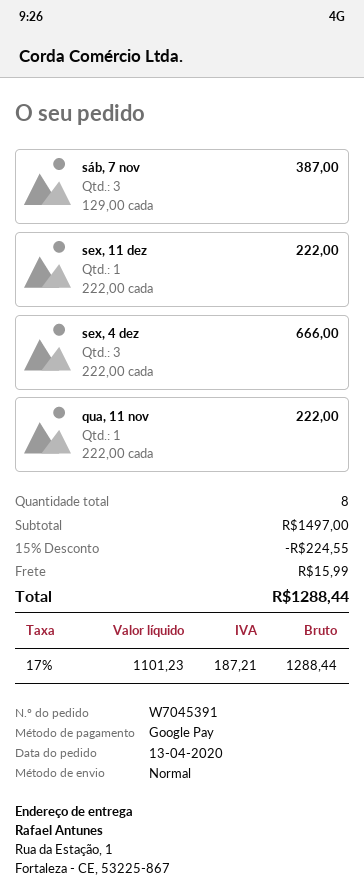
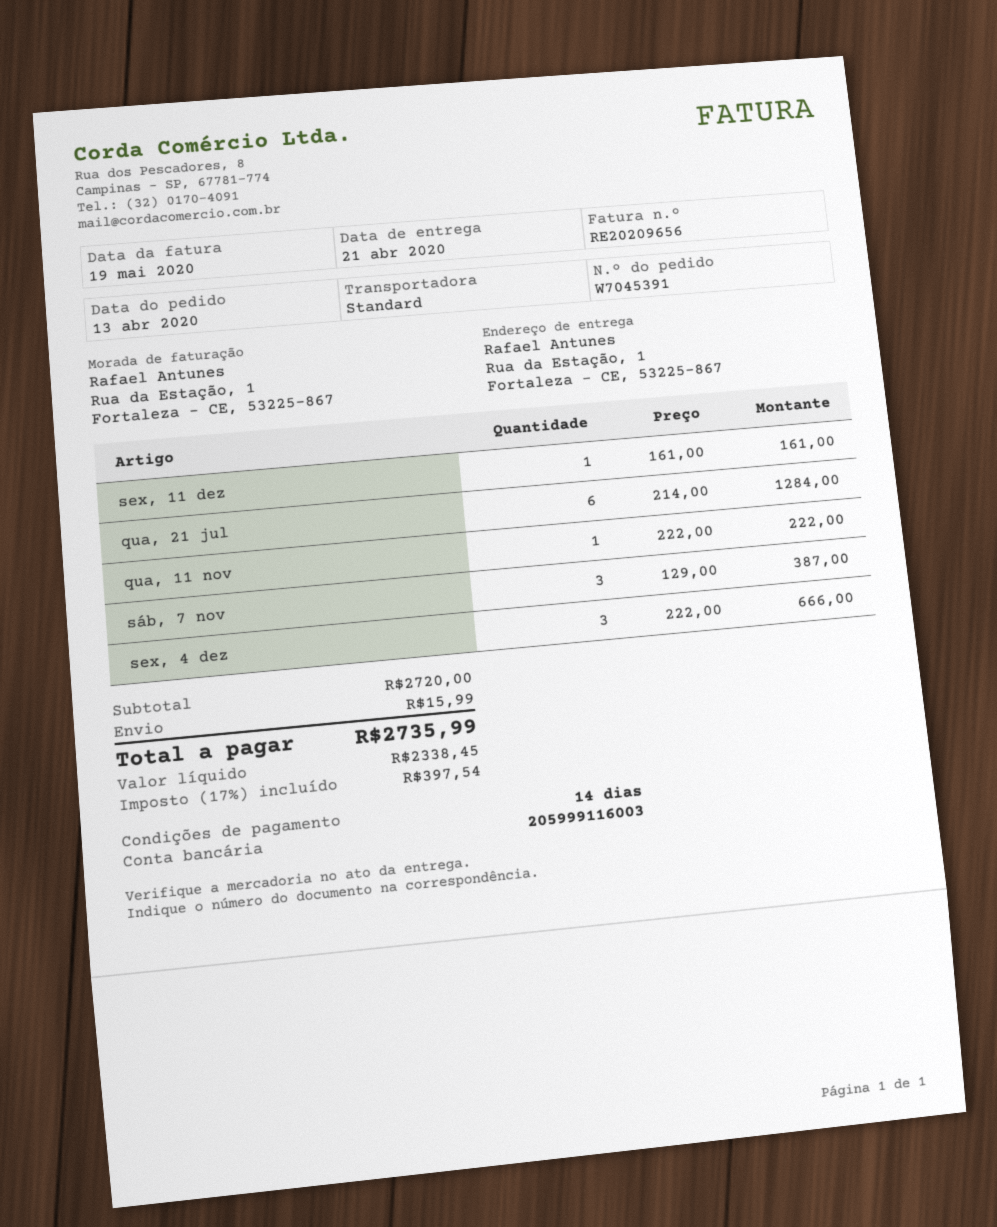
sex, 11 dez: 1 x 222.00 = 222.00 -> 1 x 161.00 = 161.00
qua, 21 jul: none -> 6 x 214.00 = 1284.00
subtotal: 1497.00 -> 2720.00
discount: 15% = 224.55 -> none
net: 1101.23 -> 2338.45
tax: 17% = 187.21 -> 17% = 397.54
total: 1288.44 -> 2735.99

